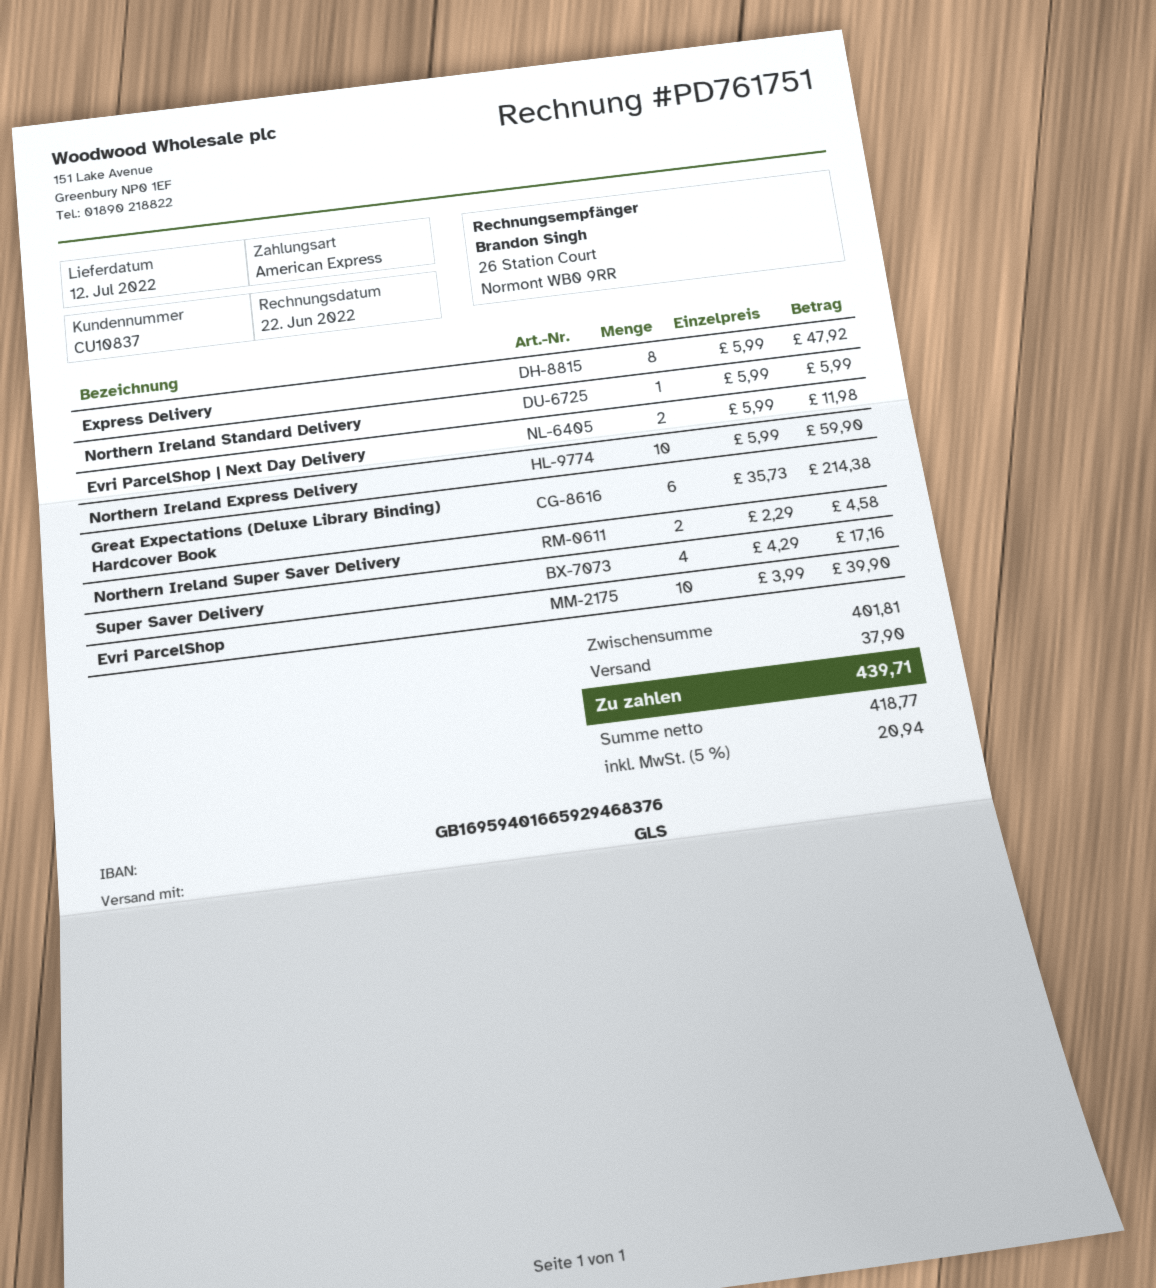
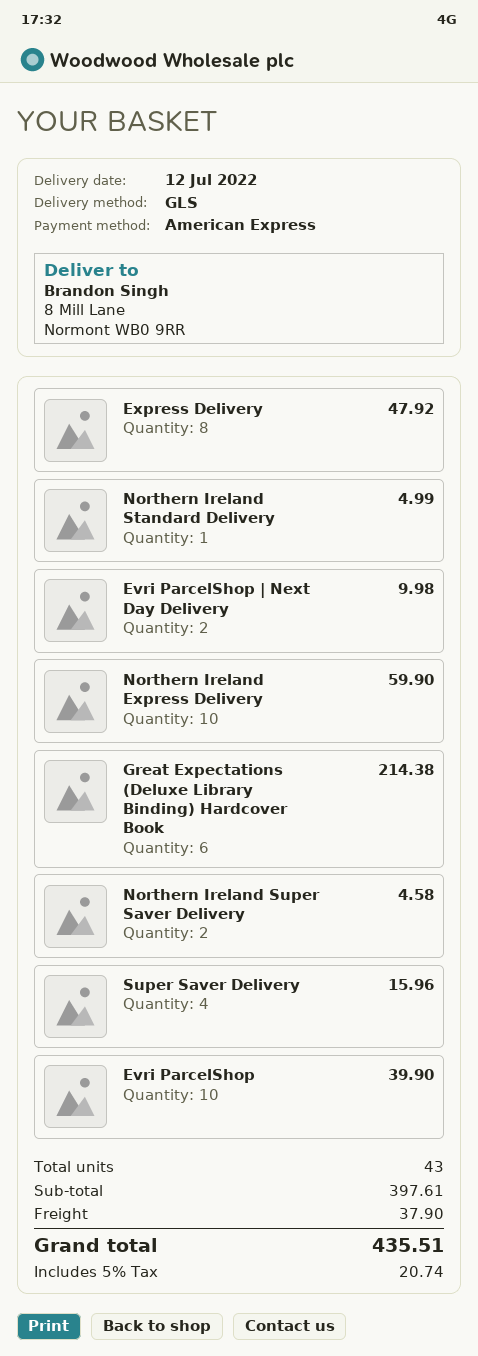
Northern Ireland Standard Delivery: 1 for 5.99 -> 1 for 4.99
Evri ParcelShop | Next Day Delivery: 2 for 11.98 -> 2 for 9.98
Super Saver Delivery: 4 for 17.16 -> 4 for 15.96
subtotal: 401.81 -> 397.61
tax: 5% = 20.94 -> 5% = 20.74
total: 439.71 -> 435.51

